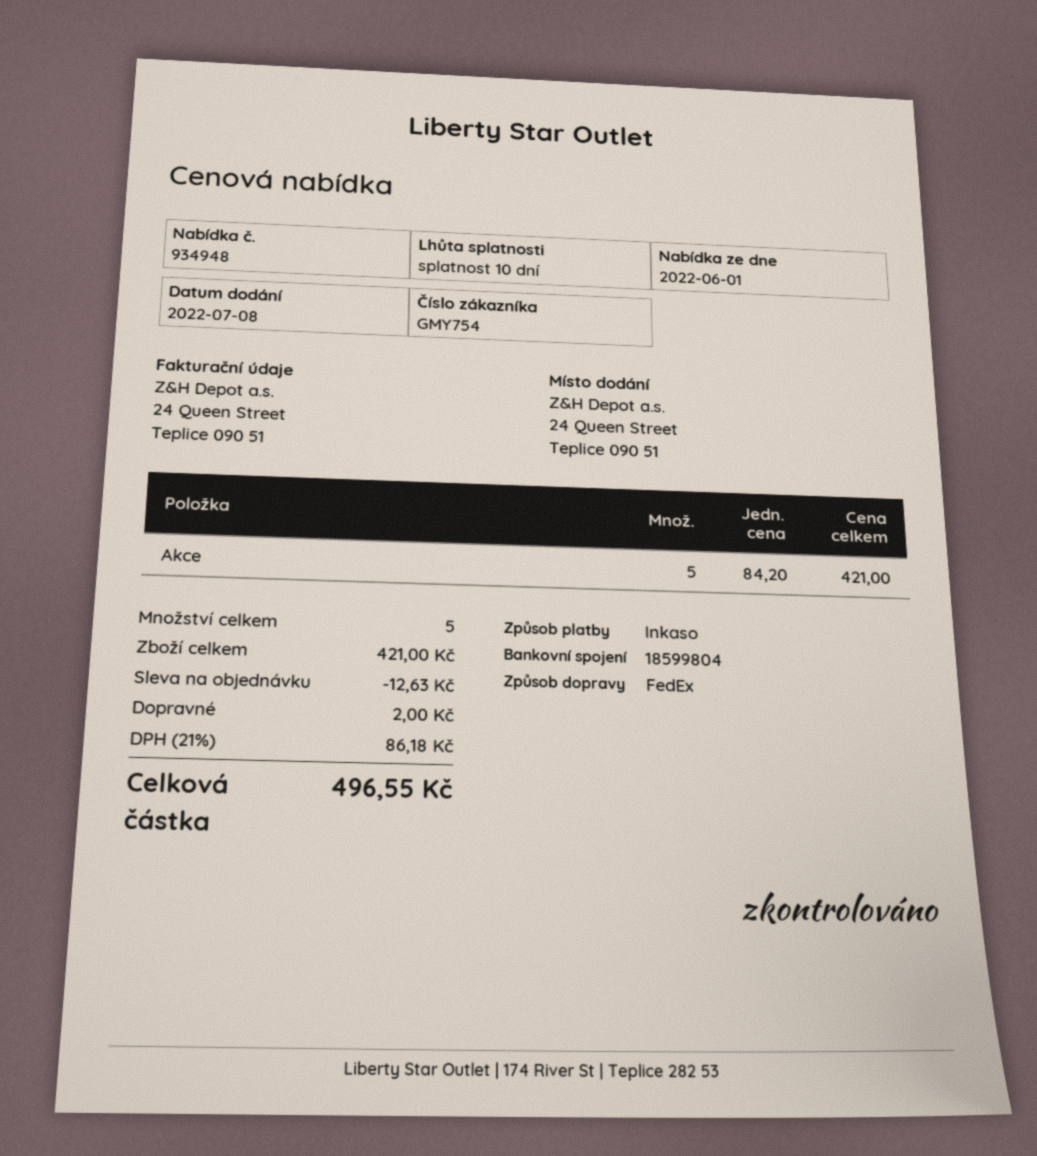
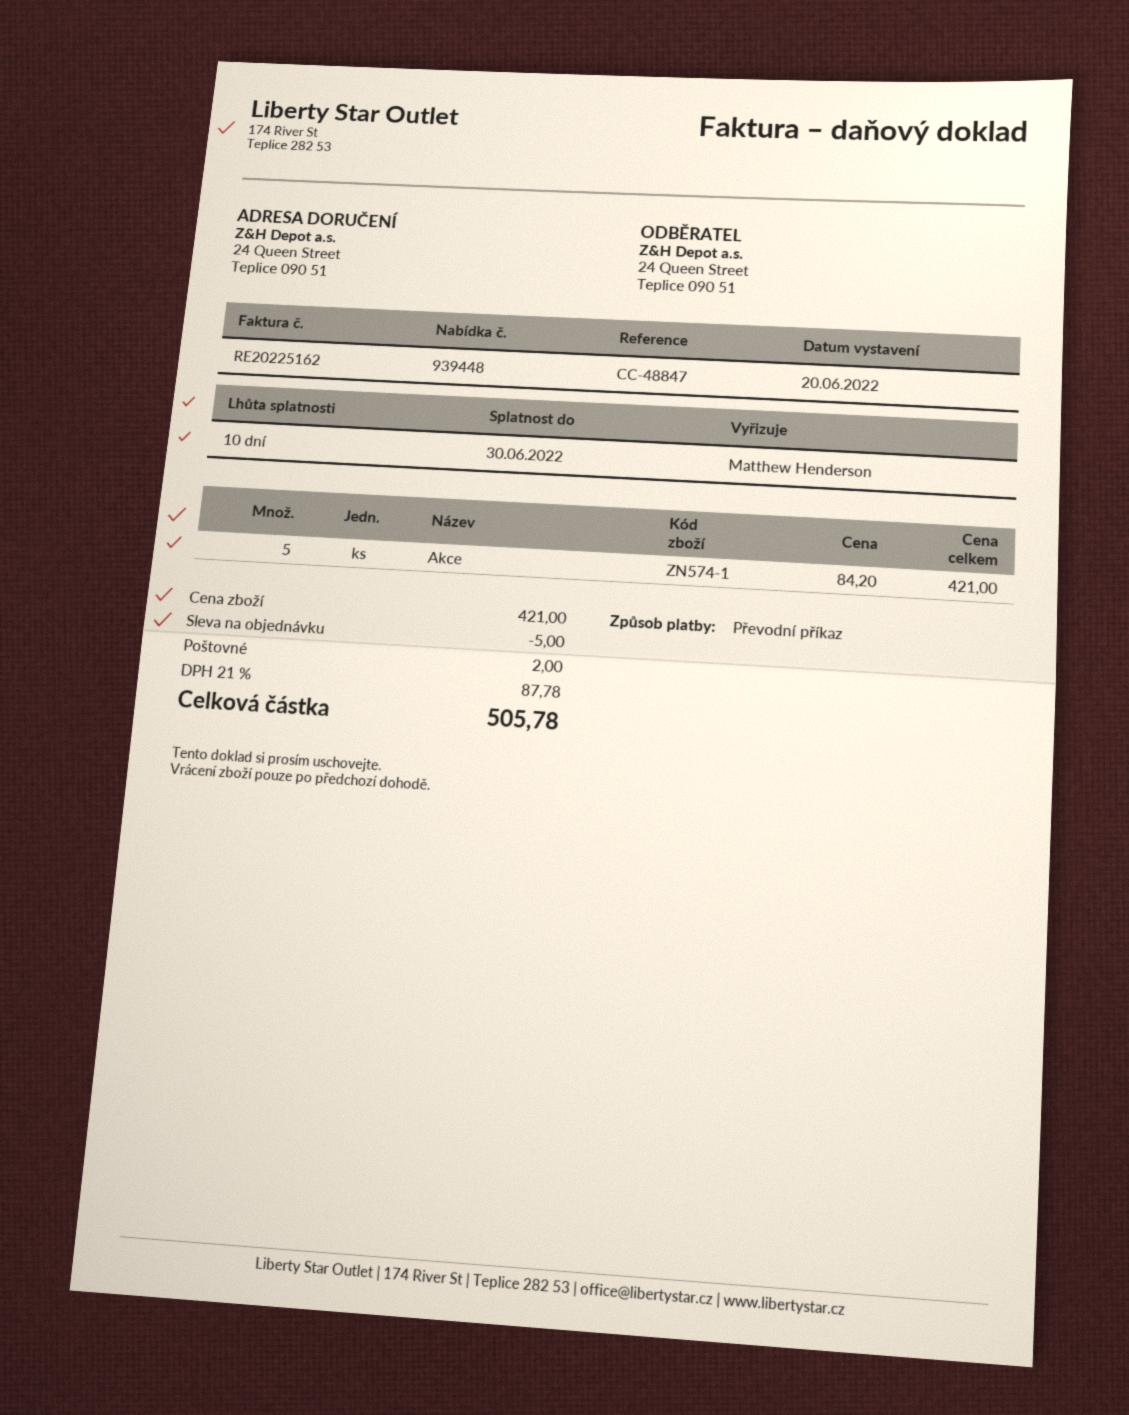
quote number: 934948 -> 939448
payment method: direct debit -> bank transfer
discount: 12.63 -> 5.00
tax: 21% = 86.18 -> 21% = 87.78
total: 496.55 -> 505.78

